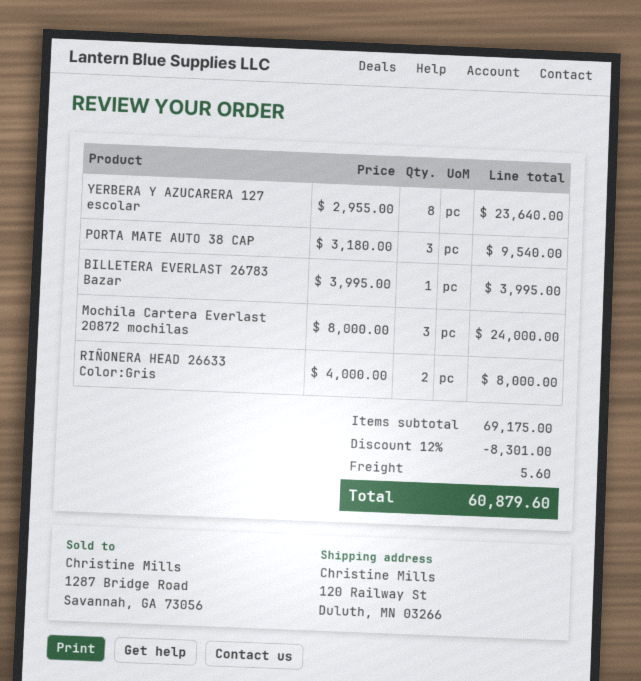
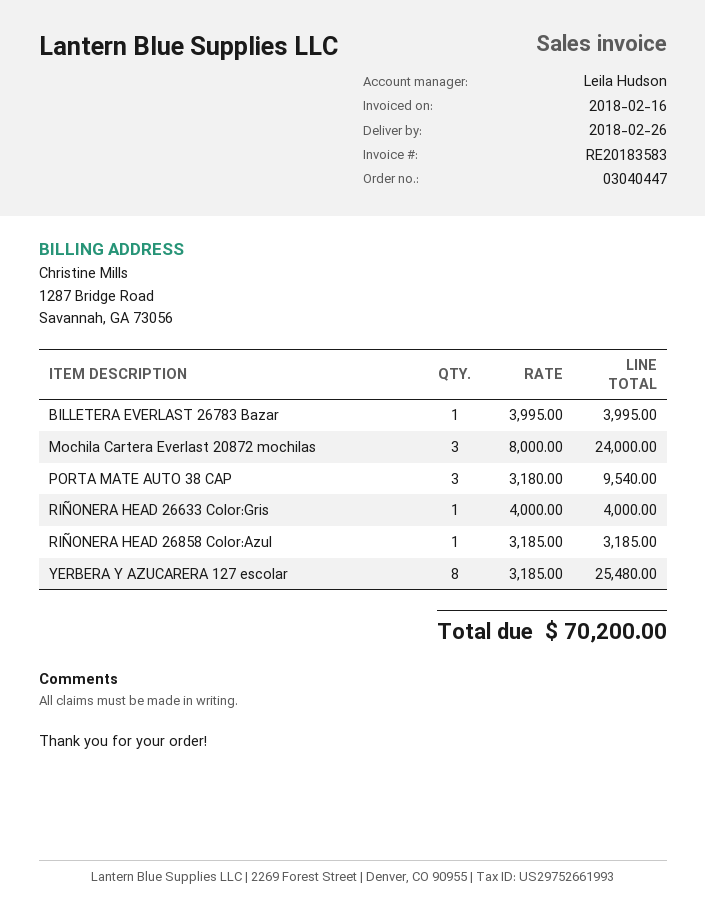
YERBERA Y AZUCARERA 127 escolar: 8 x 2955.00 = 23640.00 -> 8 x 3185.00 = 25480.00
RIÑONERA HEAD 26633 Color:Gris: 2 x 4000.00 = 8000.00 -> 1 x 4000.00 = 4000.00
RIÑONERA HEAD 26858 Color:Azul: none -> 1 x 3185.00 = 3185.00
discount: 12% = 8301.00 -> none
shipping: 5.60 -> none
total: 60879.60 -> 70200.00

